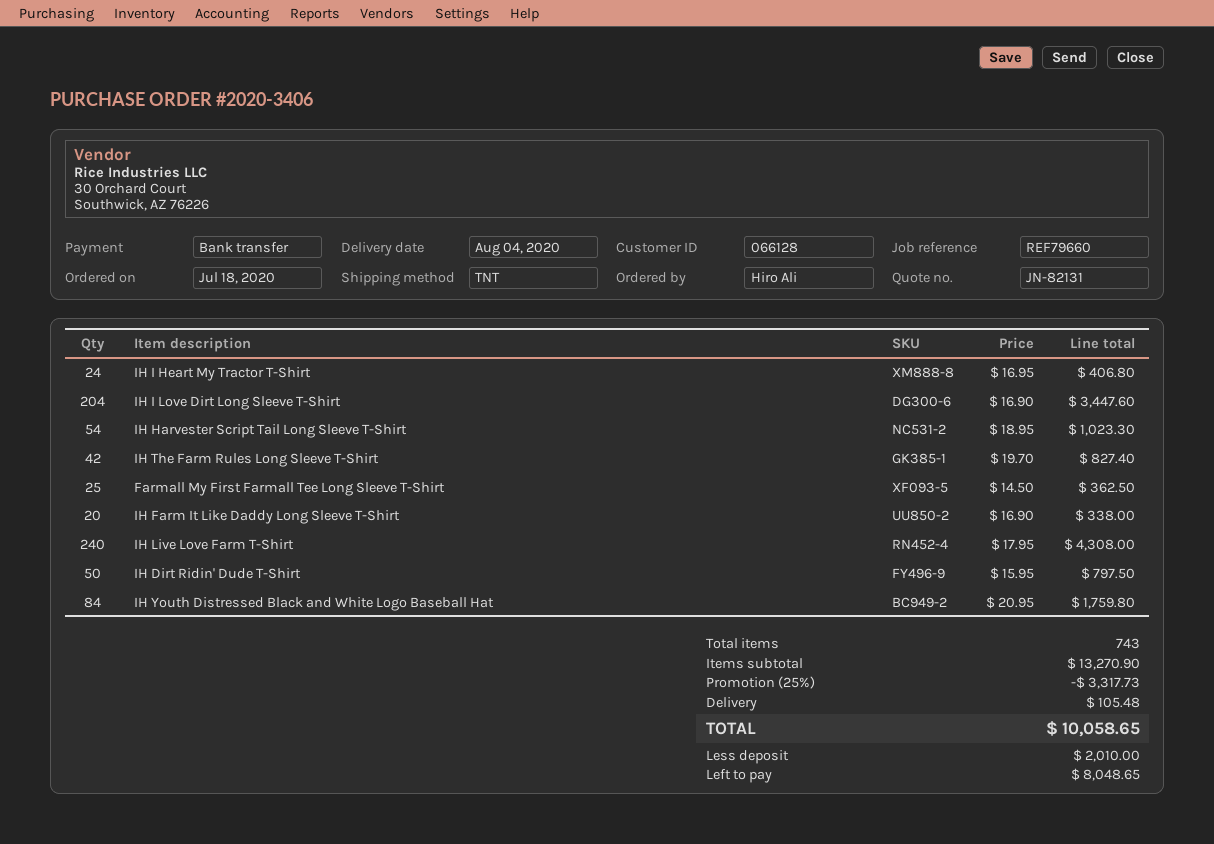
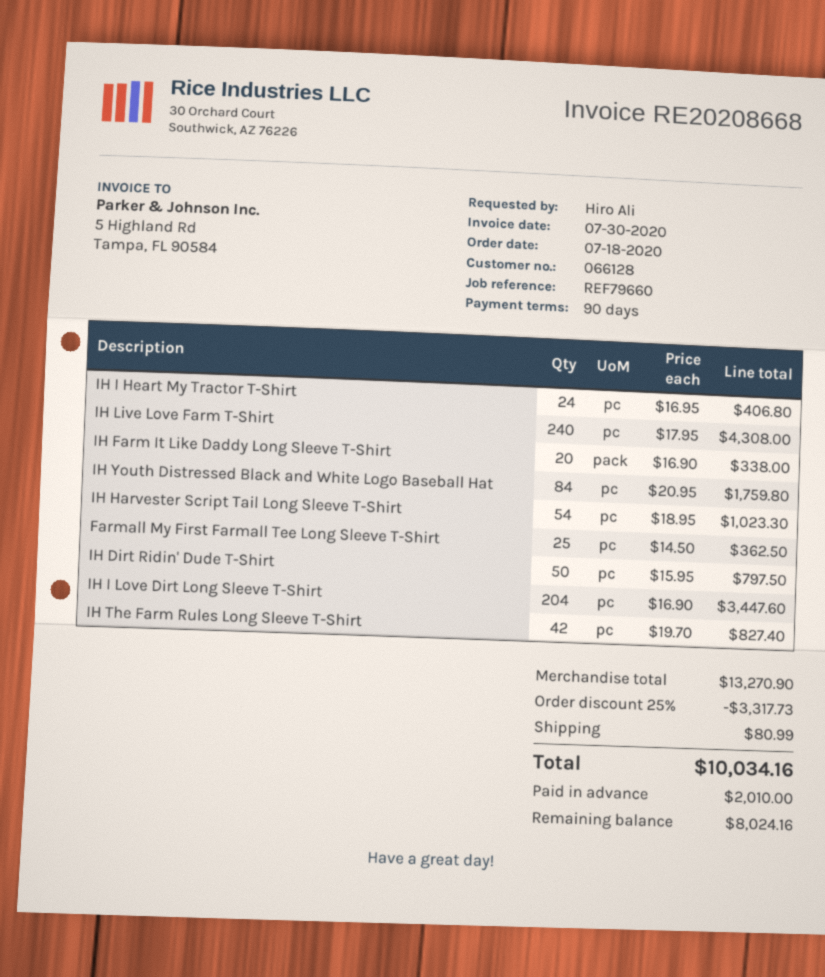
shipping: 105.48 -> 80.99
total: 10058.65 -> 10034.16
balance: 8048.65 -> 8024.16

